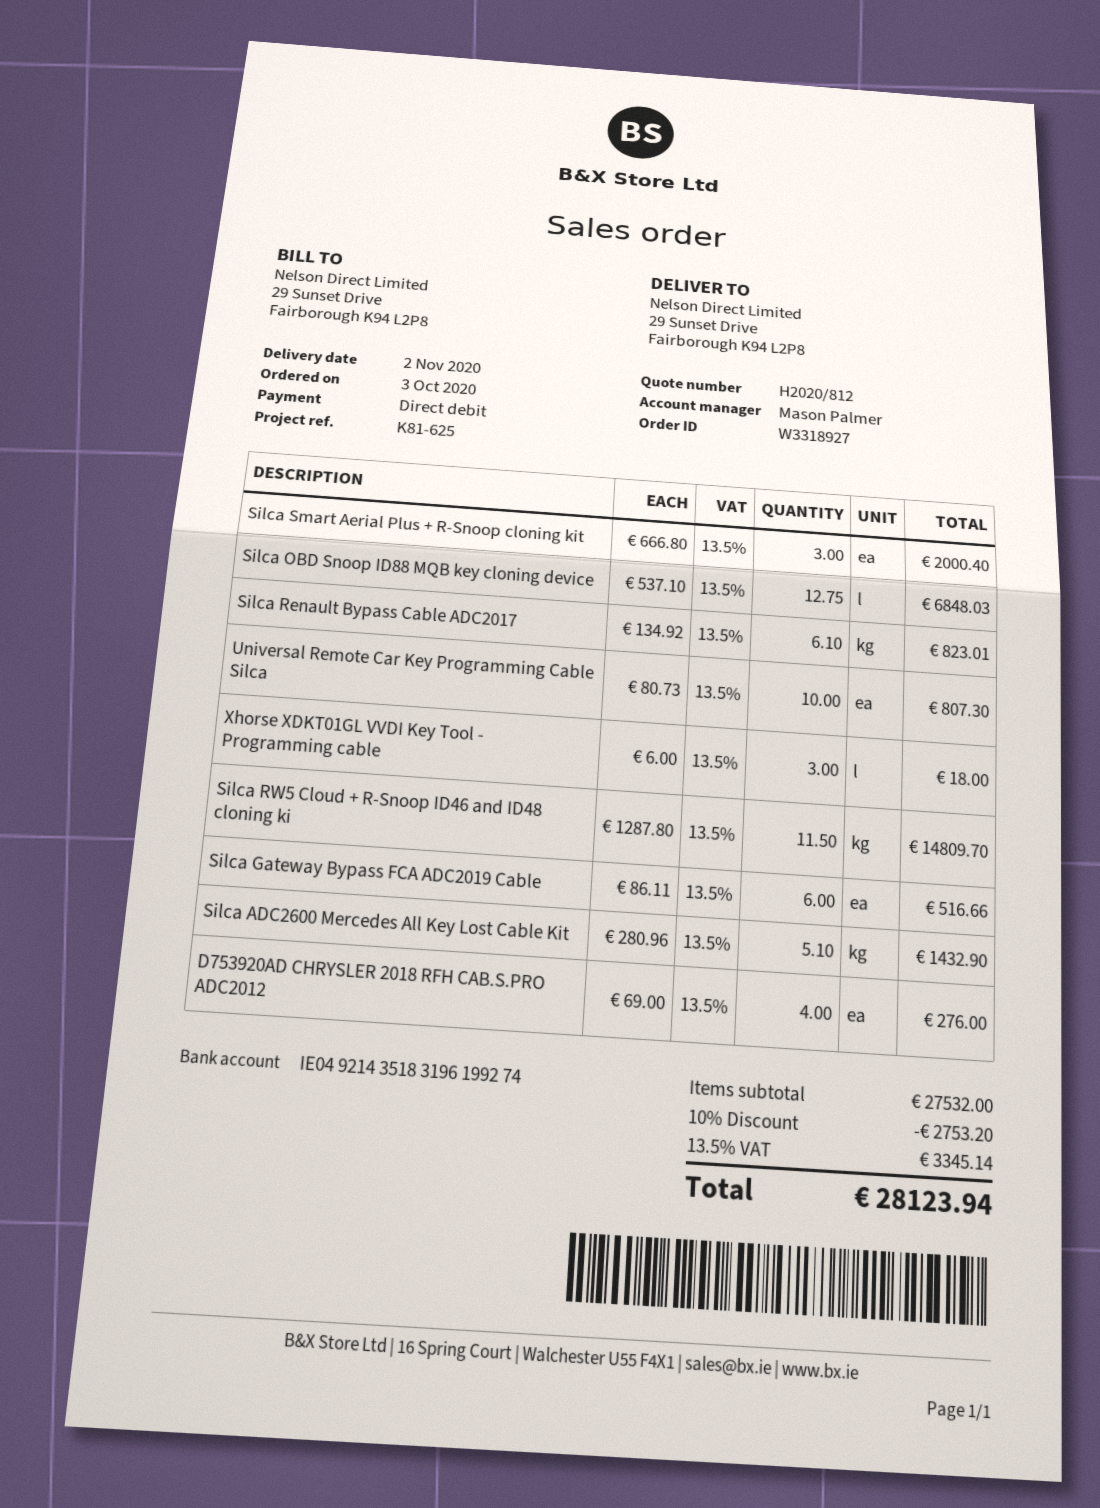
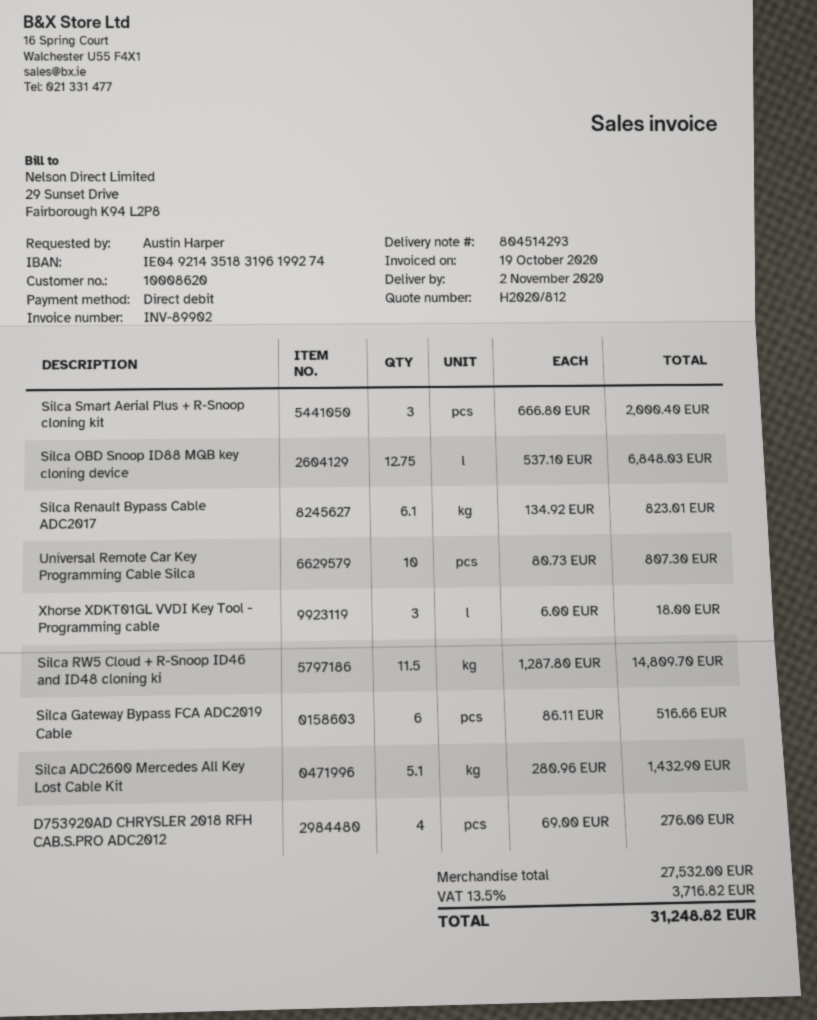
discount: 10% = 2753.20 -> none
tax: 13.5% = 3345.14 -> 13.5% = 3716.82
total: 28123.94 -> 31248.82

